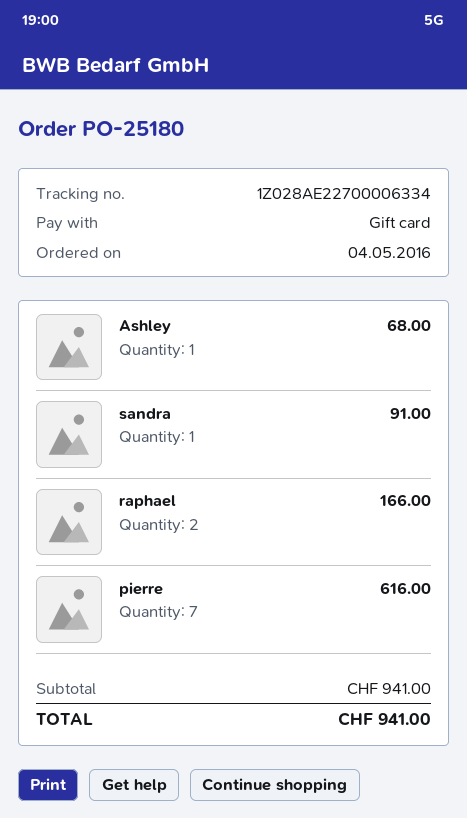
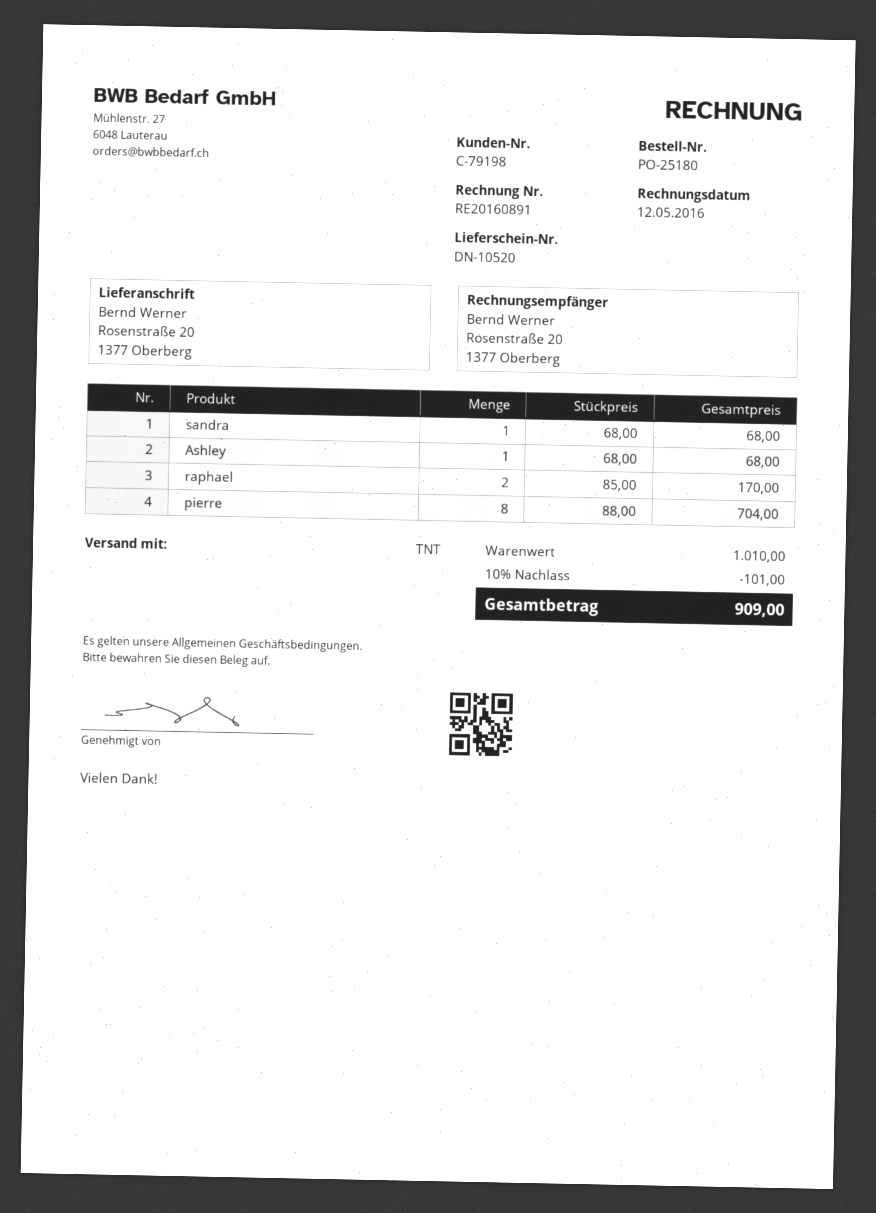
sandra: 1 for 91.00 -> 1 for 68.00
raphael: 2 for 166.00 -> 2 for 170.00
pierre: 7 for 616.00 -> 8 for 704.00
subtotal: 941.00 -> 1010.00
discount: none -> 10% = 101.00
total: 941.00 -> 909.00

